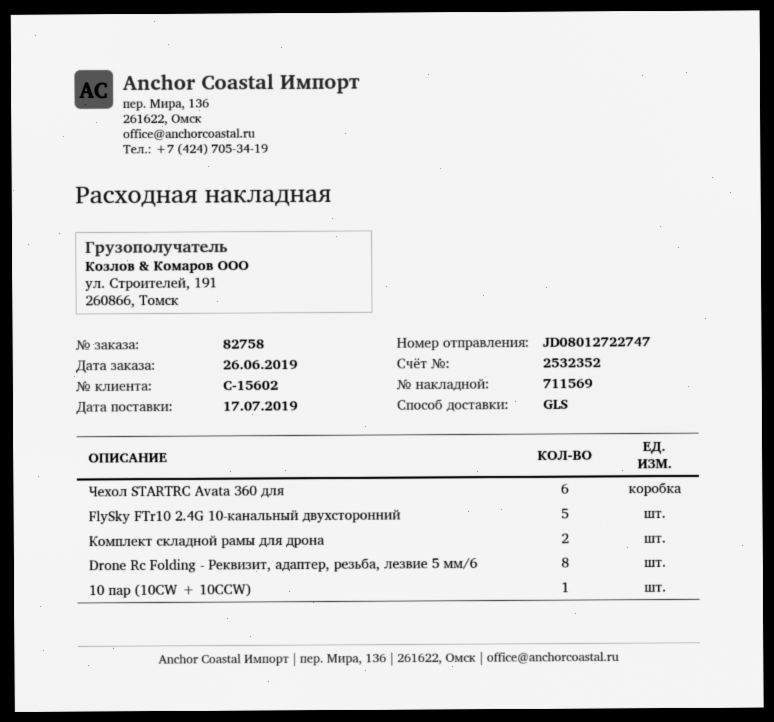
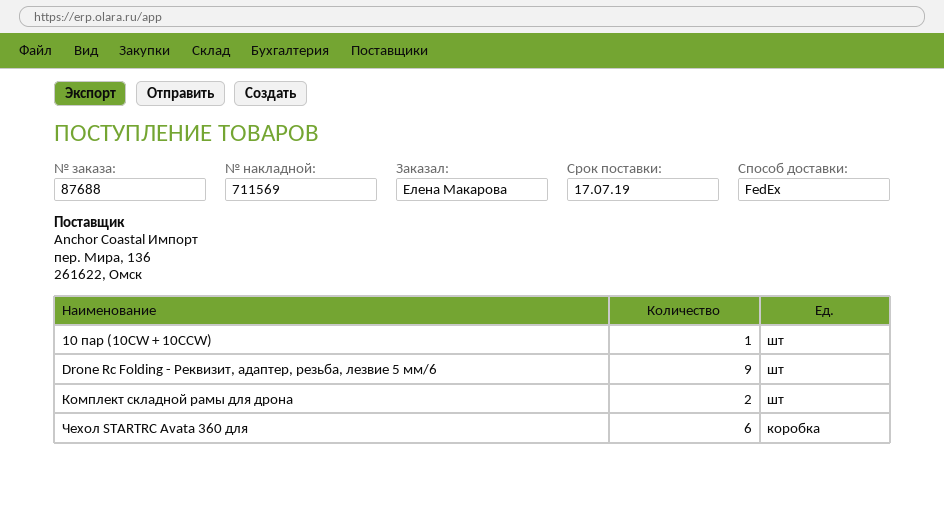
order number: 82758 -> 87688
shipping method: GLS -> FedEx
FlySky FTr10 2.4G 10-канальный двухсторонний: 5 -> none
Drone Rc Folding - Реквизит, адаптер, резьба, лезвие 5 мм/6: 8 -> 9

